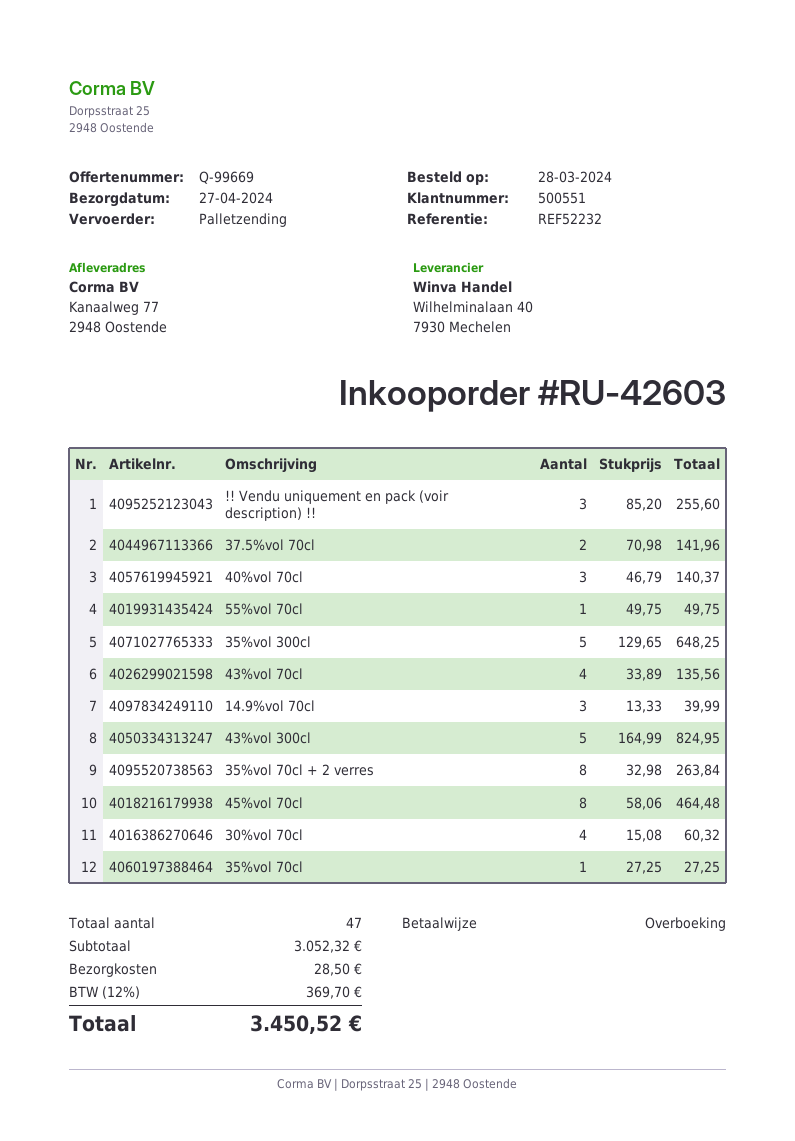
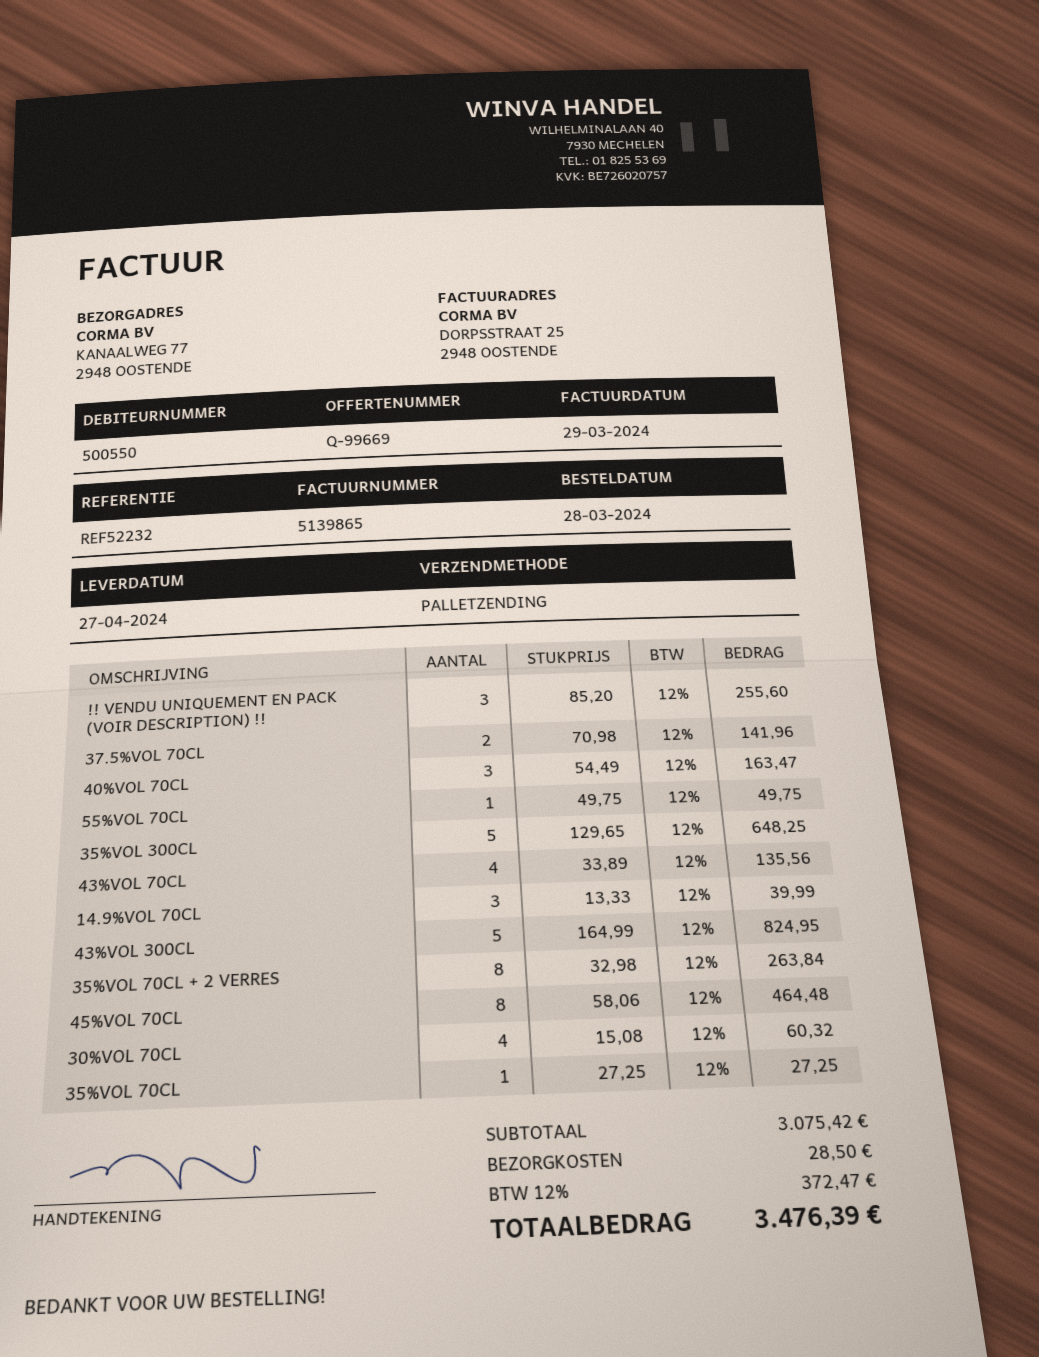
customer number: 500551 -> 500550
40%vol 70cl: 3 x 46.79 = 140.37 -> 3 x 54.49 = 163.47
subtotal: 3052.32 -> 3075.42
tax: 12% = 369.70 -> 12% = 372.47
total: 3450.52 -> 3476.39

